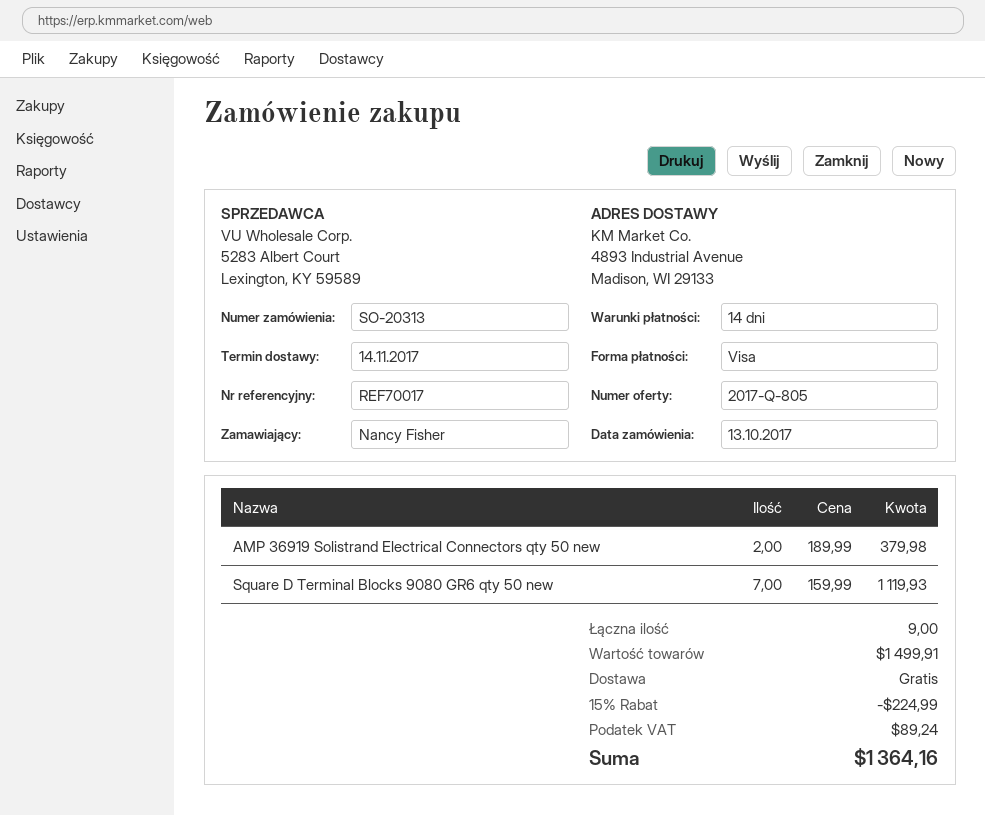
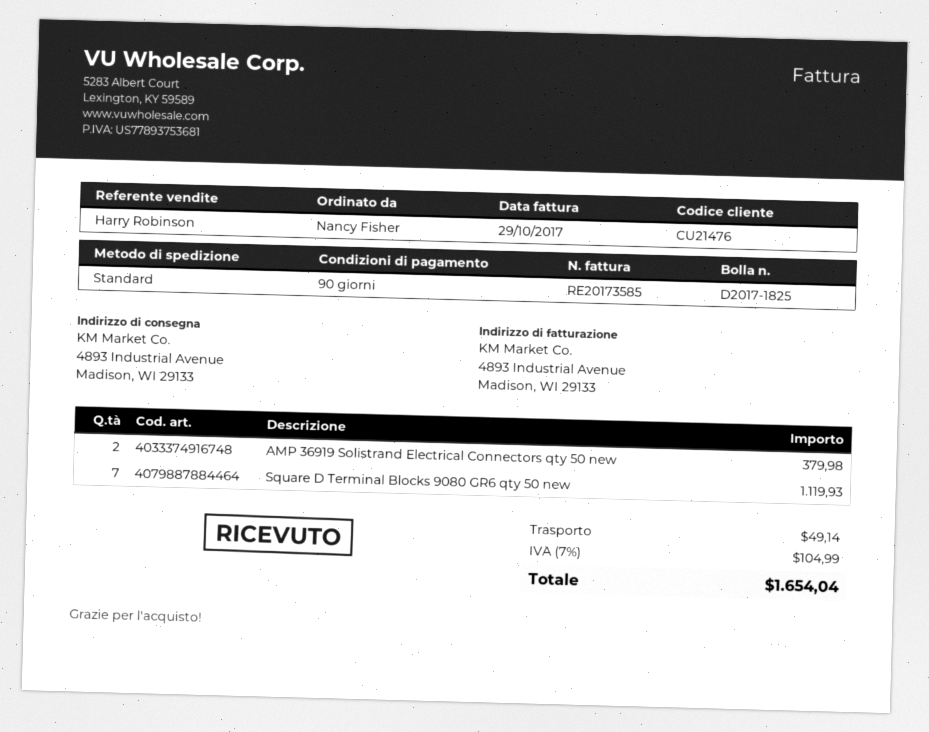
payment terms: 14 days -> 90 days
discount: 15% = 224.99 -> none
shipping: 0.00 -> 49.14
tax: 89.24 -> 104.99
total: 1364.16 -> 1654.04

